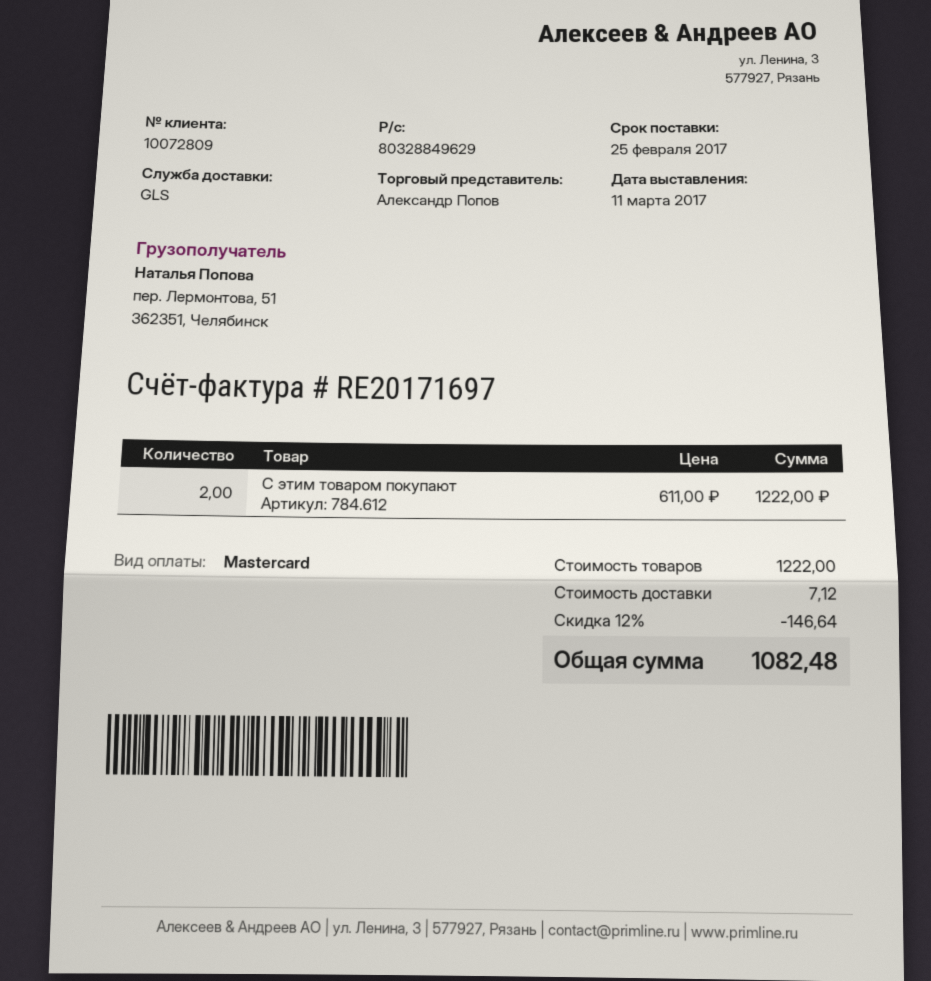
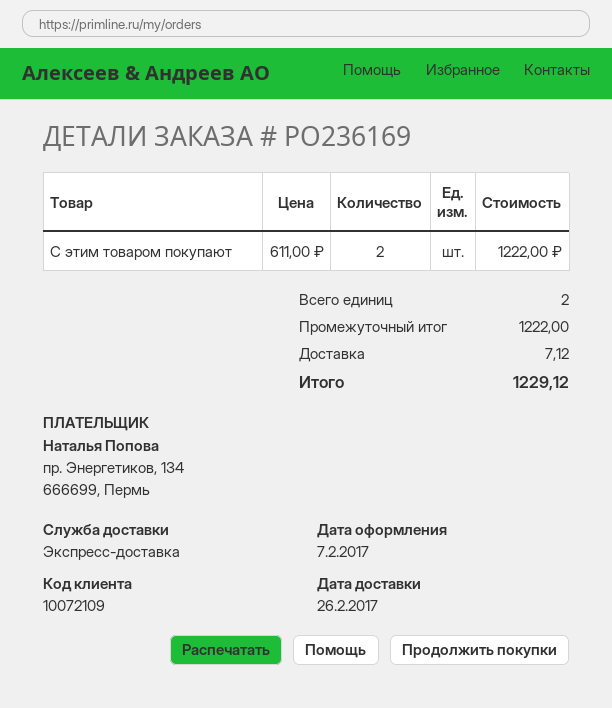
delivery date: 2017-02-25 -> 2017-02-26
customer number: 10072809 -> 10072109
shipping method: GLS -> express
discount: 12% = 146.64 -> none
total: 1082.48 -> 1229.12

